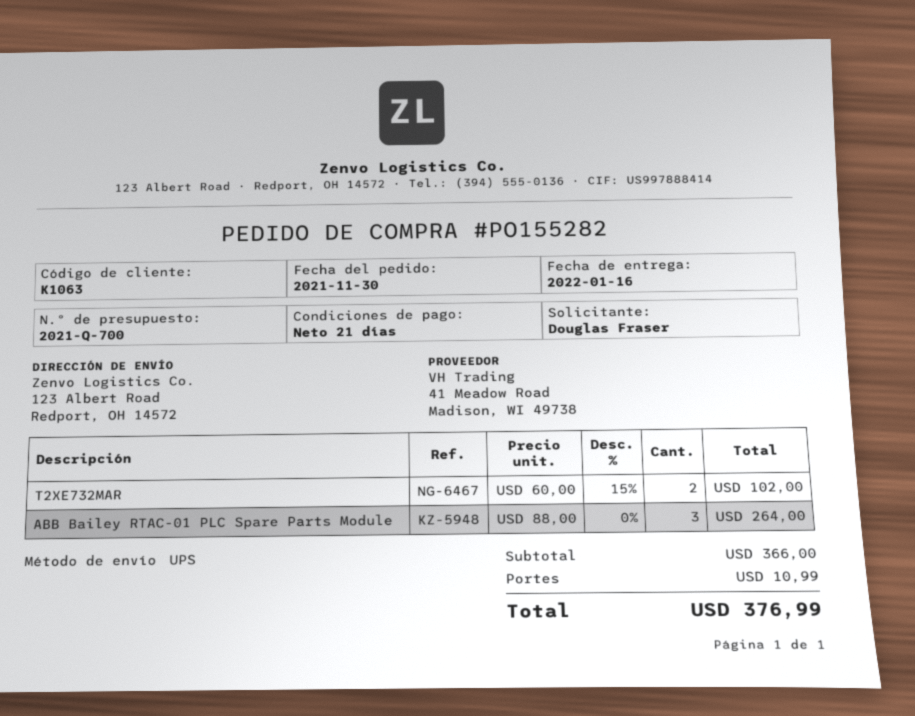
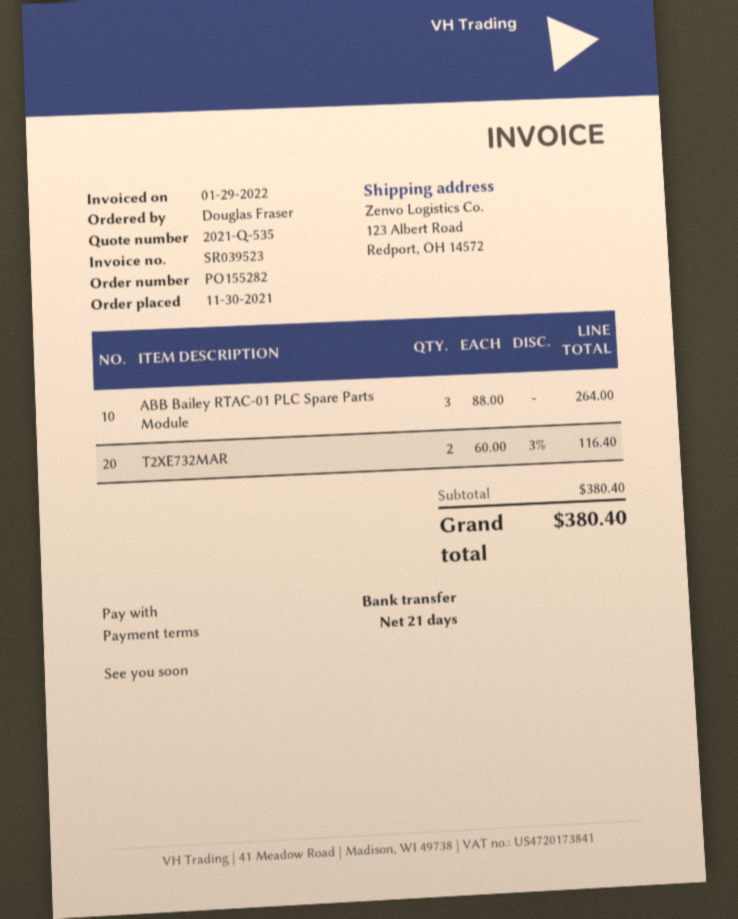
quote number: 2021-Q-700 -> 2021-Q-535
T2XE732MAR: 2 x 60.00 - 15% = 102.00 -> 2 x 60.00 - 3% = 116.40
subtotal: 366.00 -> 380.40
shipping: 10.99 -> none
total: 376.99 -> 380.40

